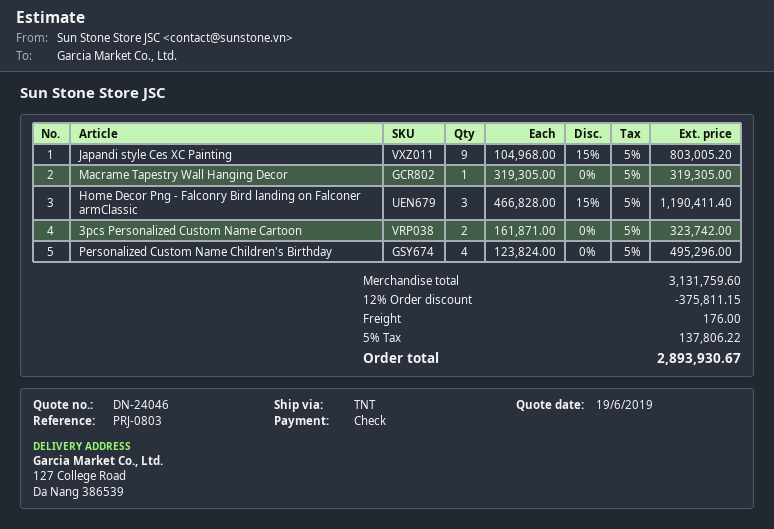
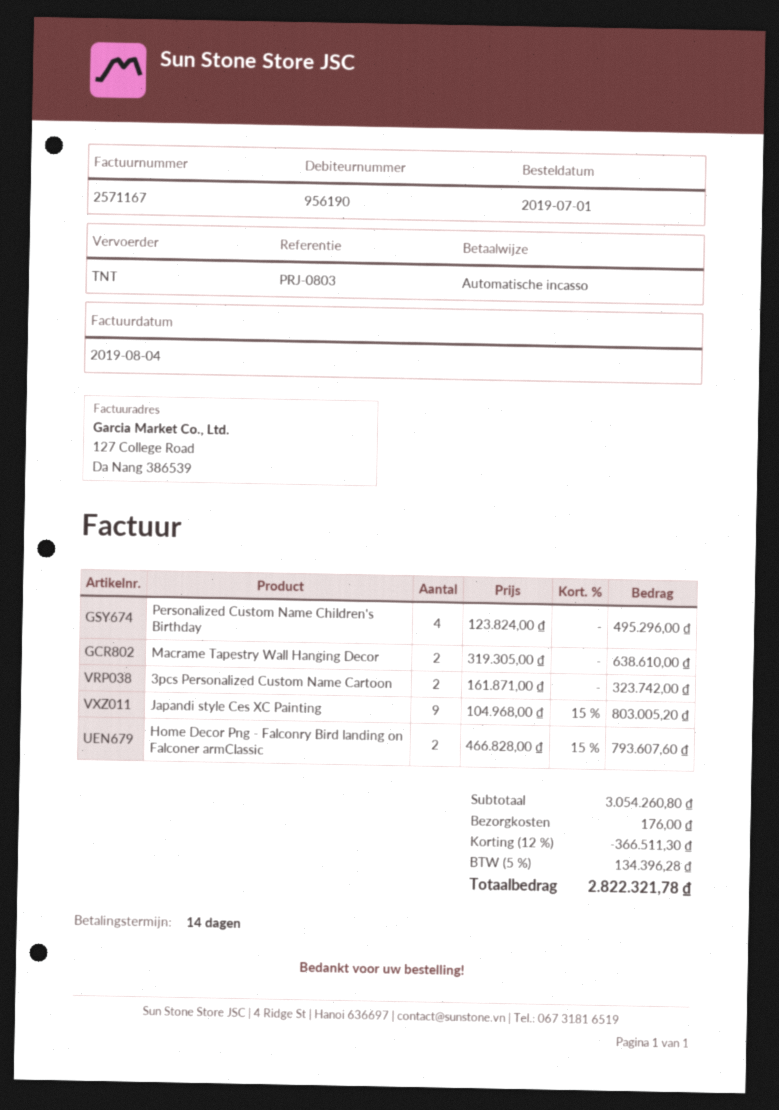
payment method: cheque -> direct debit
Macrame Tapestry Wall Hanging Decor: 1 x 319305.00 = 319305.00 -> 2 x 319305.00 = 638610.00
Home Decor Png - Falconry Bird landing on Falconer armClassic: 3 x 466828.00 - 15% = 1190411.40 -> 2 x 466828.00 - 15% = 793607.60
subtotal: 3131759.60 -> 3054260.80
discount: 12% = 375811.15 -> 12% = 366511.30
tax: 5% = 137806.22 -> 5% = 134396.28
total: 2893930.67 -> 2822321.78

